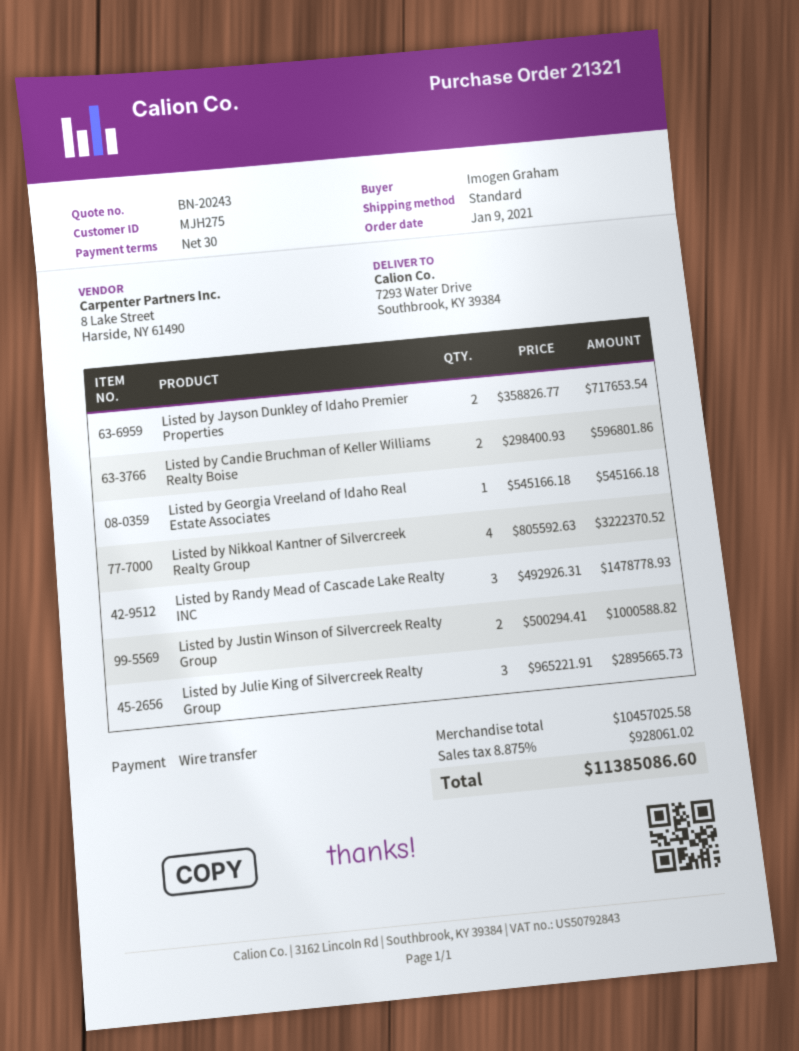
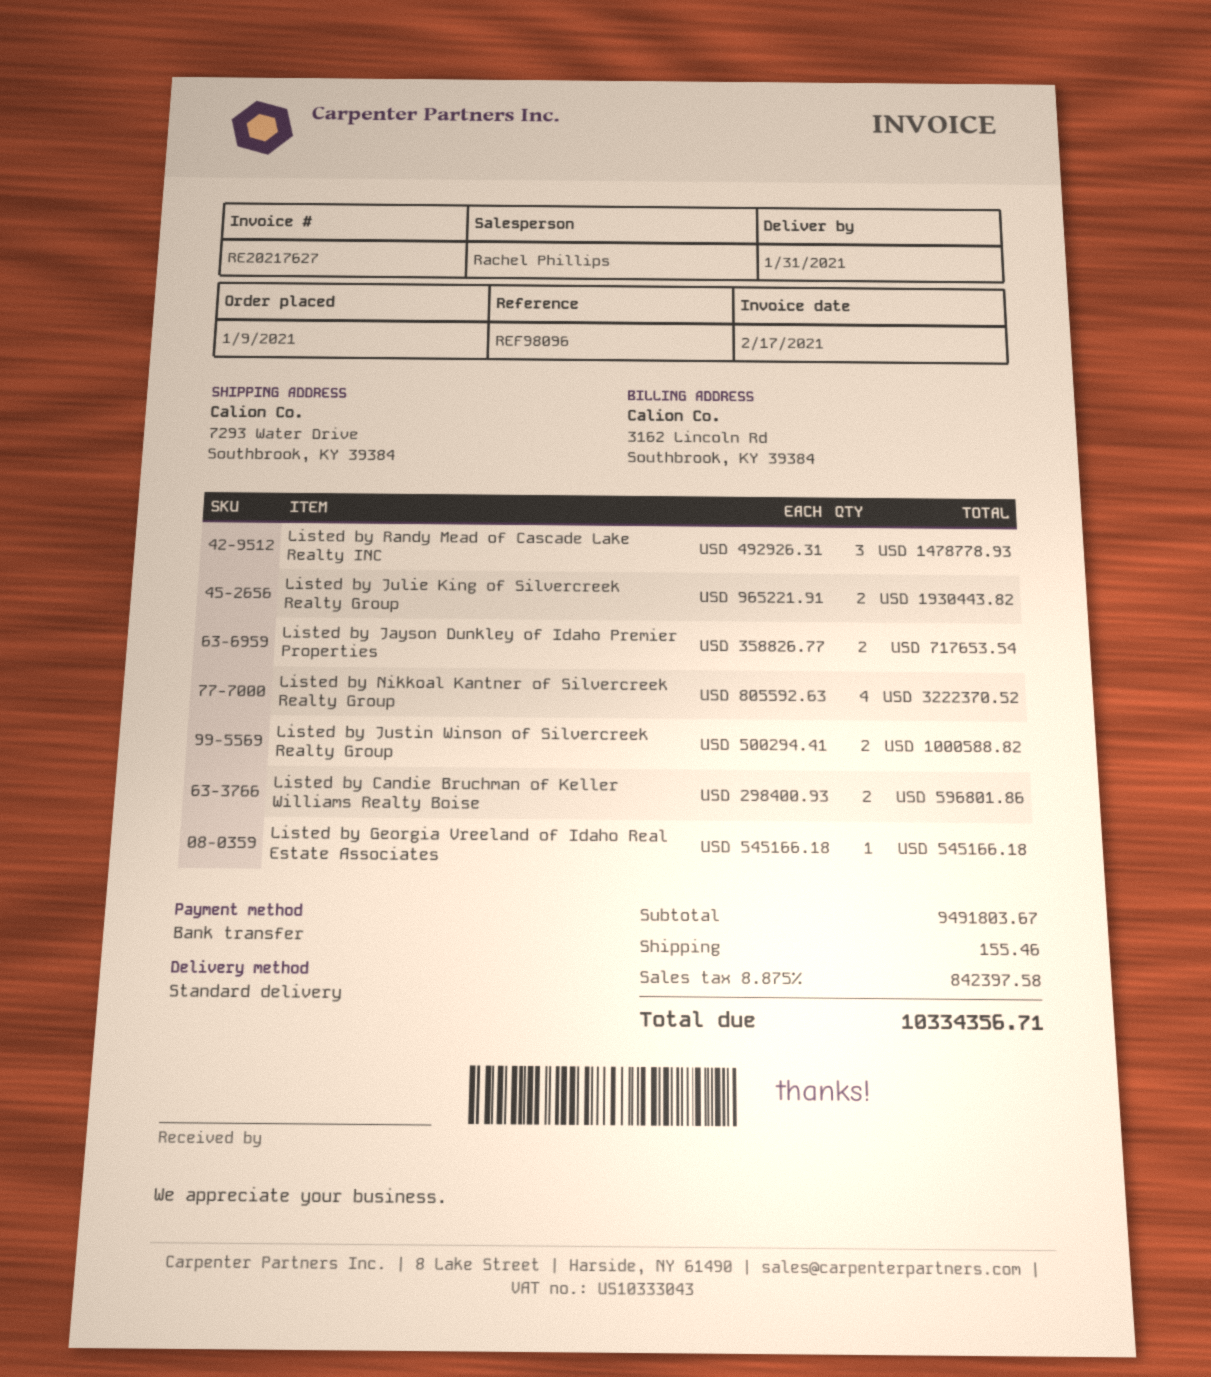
Listed by Julie King of Silvercreek Realty Group: 3 x 965221.91 = 2895665.73 -> 2 x 965221.91 = 1930443.82
subtotal: 10457025.58 -> 9491803.67
shipping: none -> 155.46
tax: 8.875% = 928061.02 -> 8.875% = 842397.58
total: 11385086.60 -> 10334356.71

